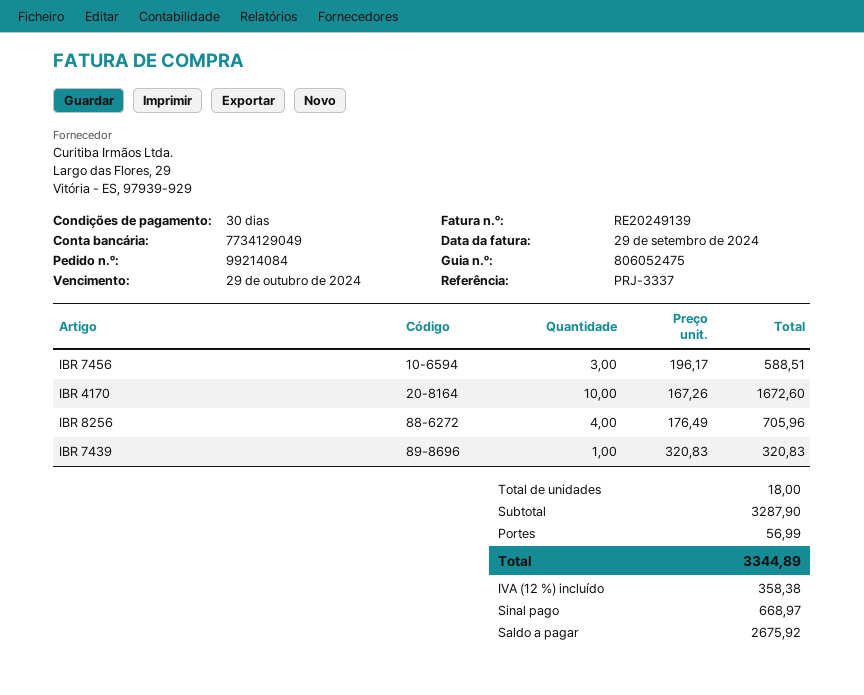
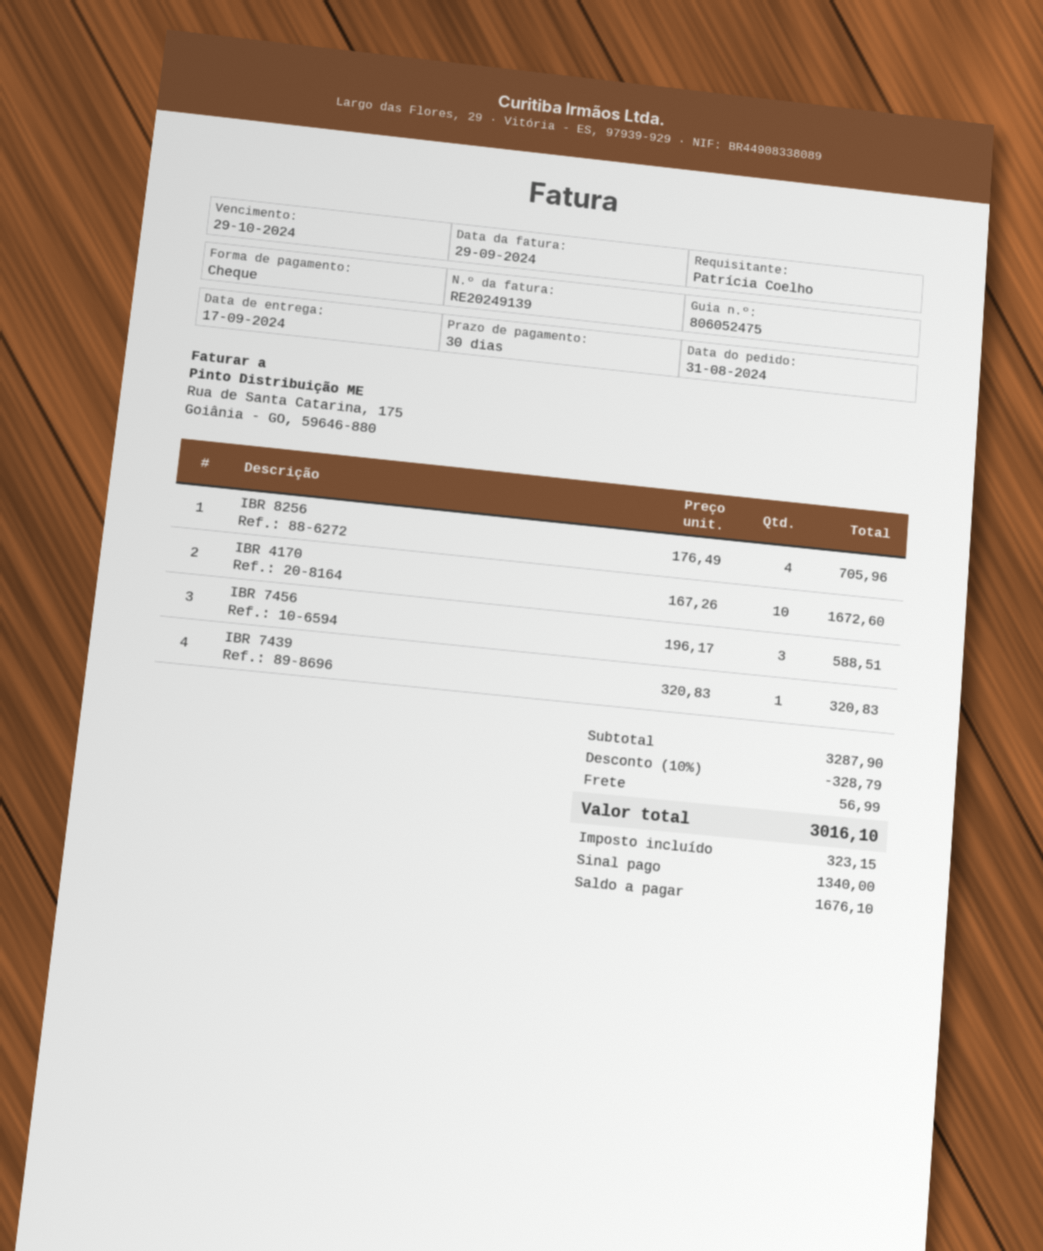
discount: none -> 10% = 328.79
tax: 358.38 -> 323.15
total: 3344.89 -> 3016.10
deposit: 668.97 -> 1340.00
balance: 2675.92 -> 1676.10

